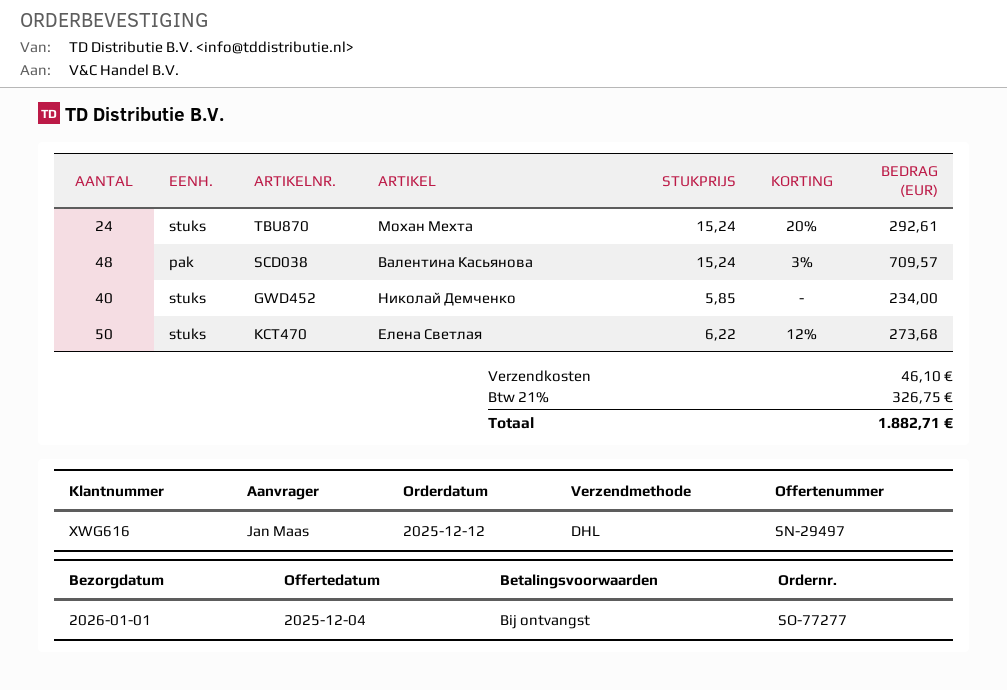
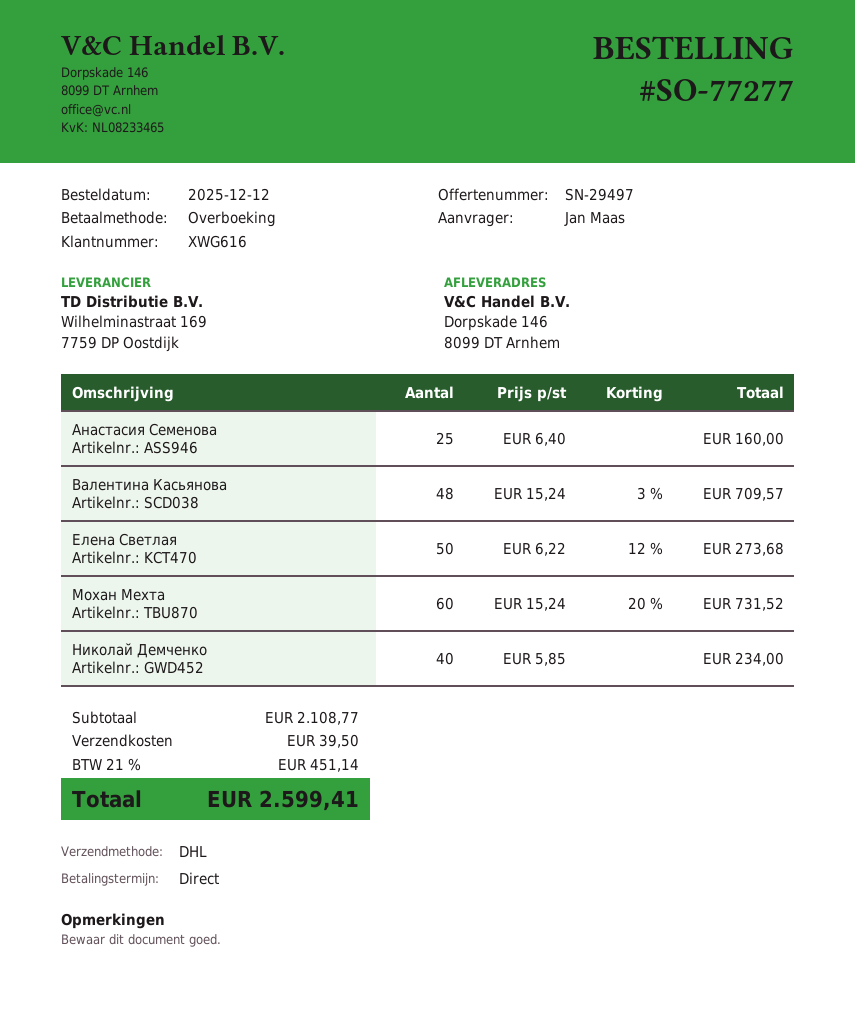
Мохан Мехта: 24 x 15.24 - 20% = 292.61 -> 60 x 15.24 - 20% = 731.52
Анастасия Семенова: none -> 25 x 6.40 = 160.00
shipping: 46.10 -> 39.50
tax: 21% = 326.75 -> 21% = 451.14
total: 1882.71 -> 2599.41

